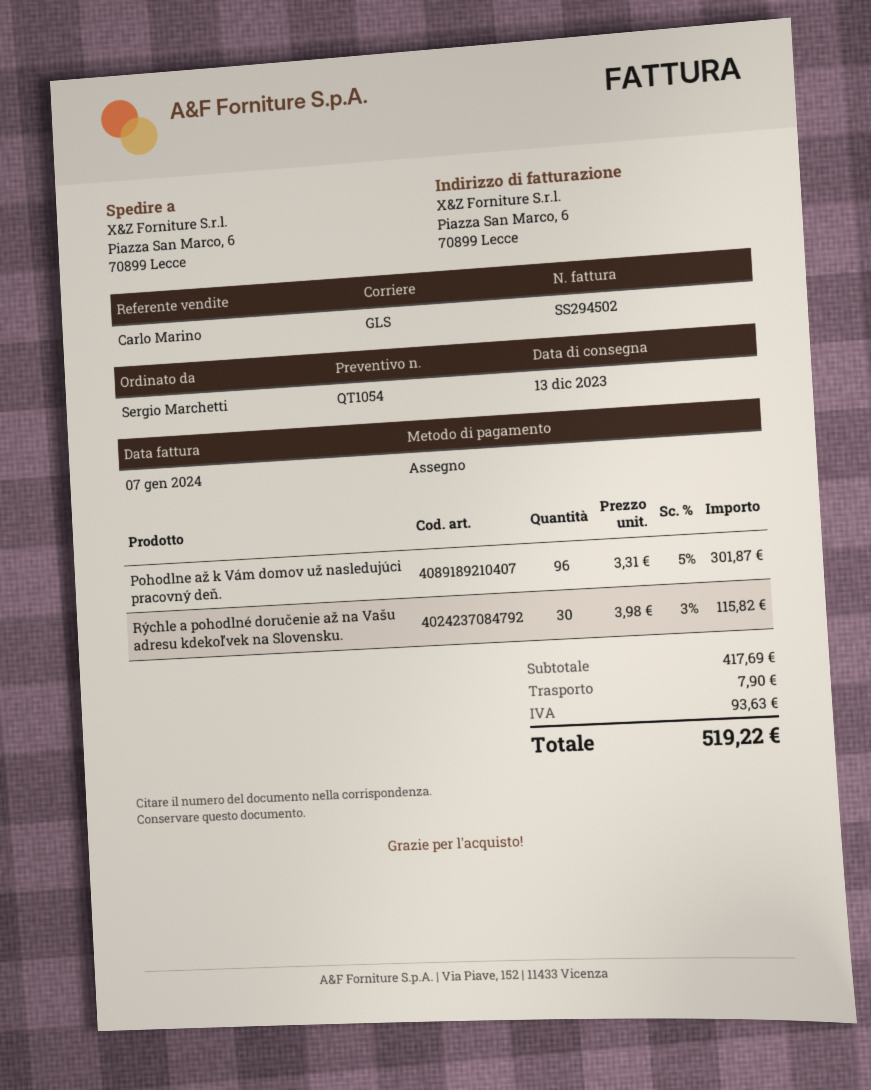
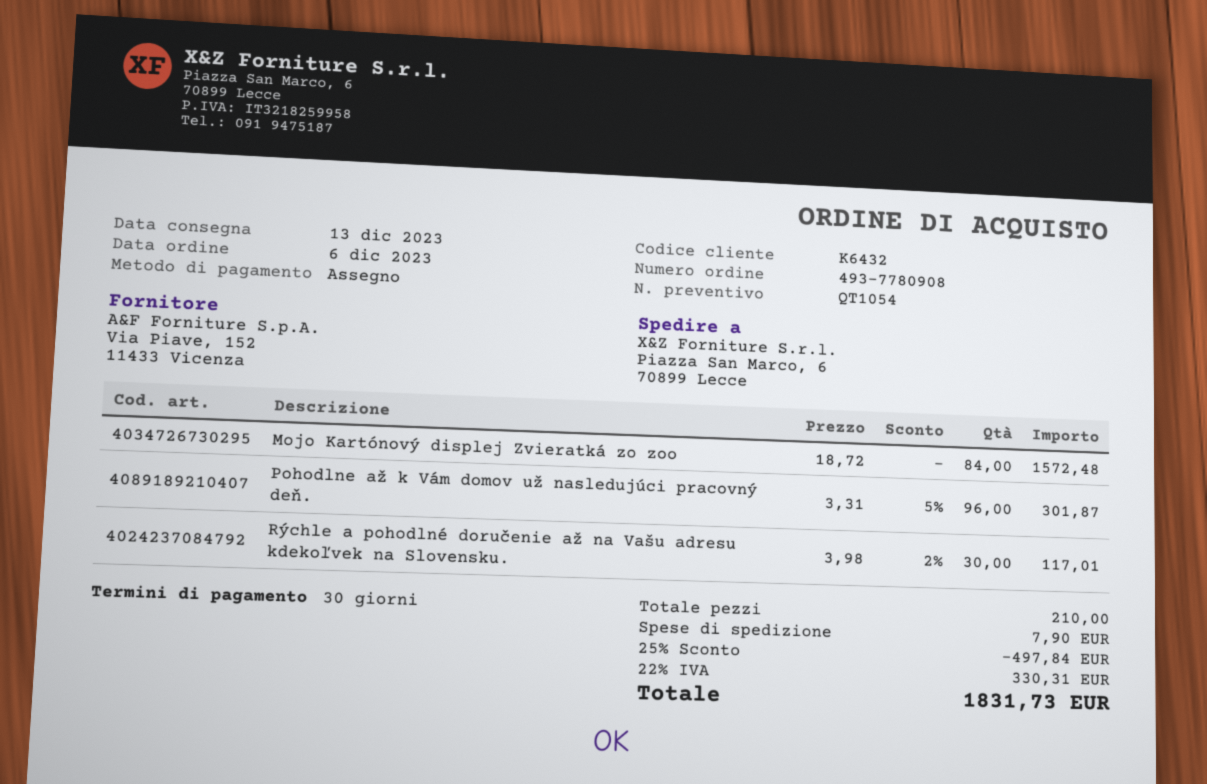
Rýchle a pohodlné doručenie až na Vašu adresu kdekoľvek na Slovensku.: 30 x 3.98 - 3% = 115.82 -> 30 x 3.98 - 2% = 117.01
Mojo Kartónový displej Zvieratká zo zoo: none -> 84 x 18.72 = 1572.48
discount: none -> 25% = 497.84
tax: 93.63 -> 330.31
total: 519.22 -> 1831.73

